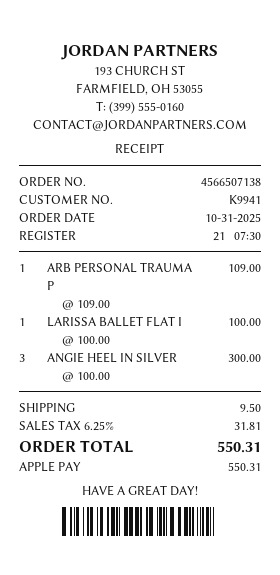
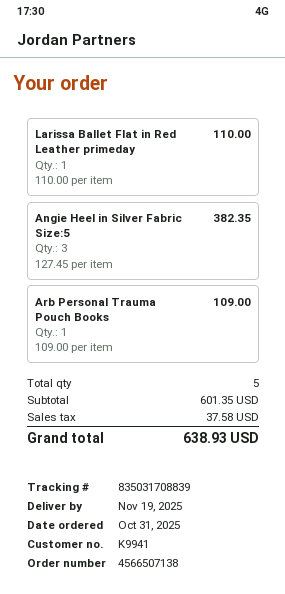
LARISSA BALLET FLAT I: 1 x 100.00 = 100.00 -> 1 x 110.00 = 110.00
ANGIE HEEL IN SILVER: 3 x 100.00 = 300.00 -> 3 x 127.45 = 382.35
shipping: 9.50 -> none
tax: 31.81 -> 37.58
total: 550.31 -> 638.93

